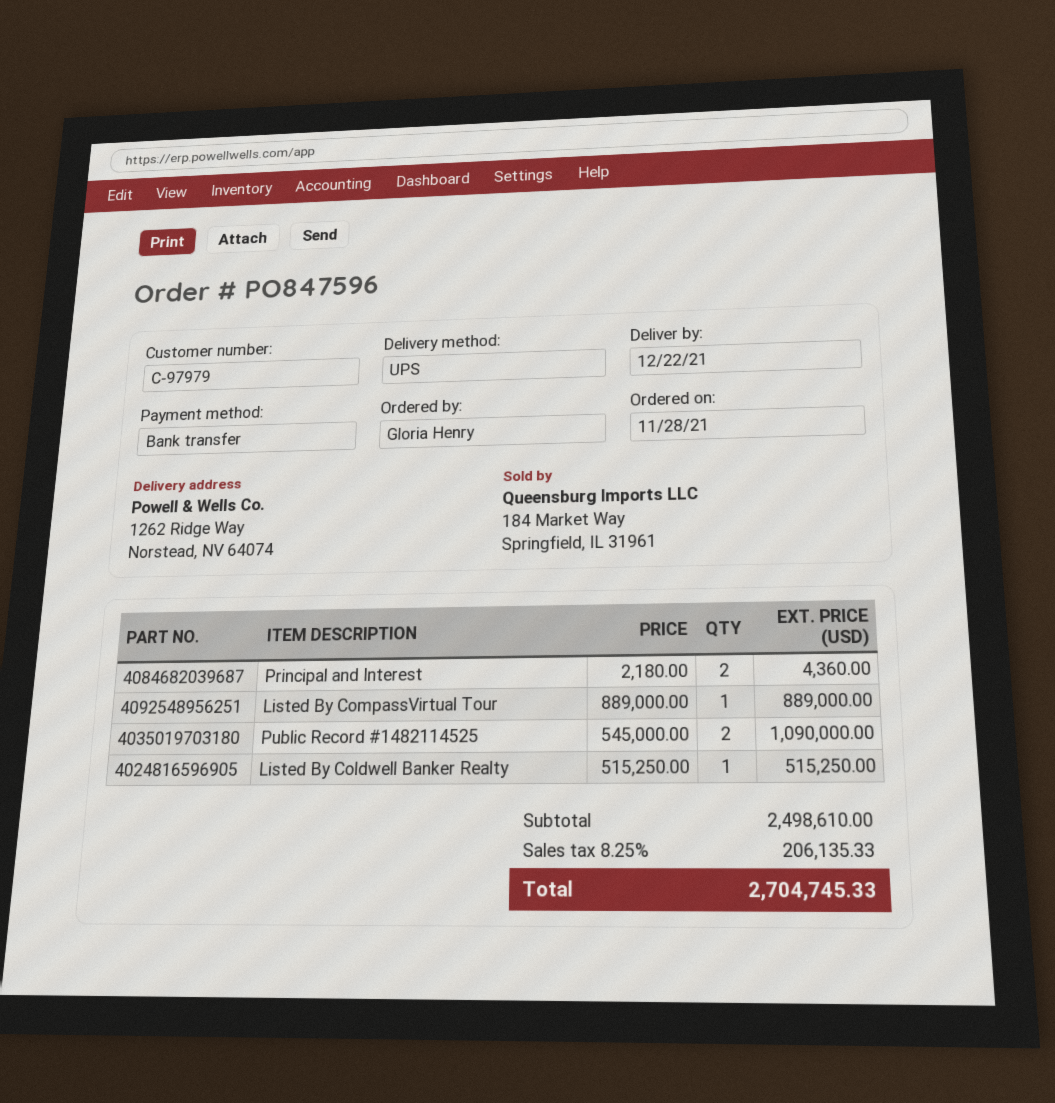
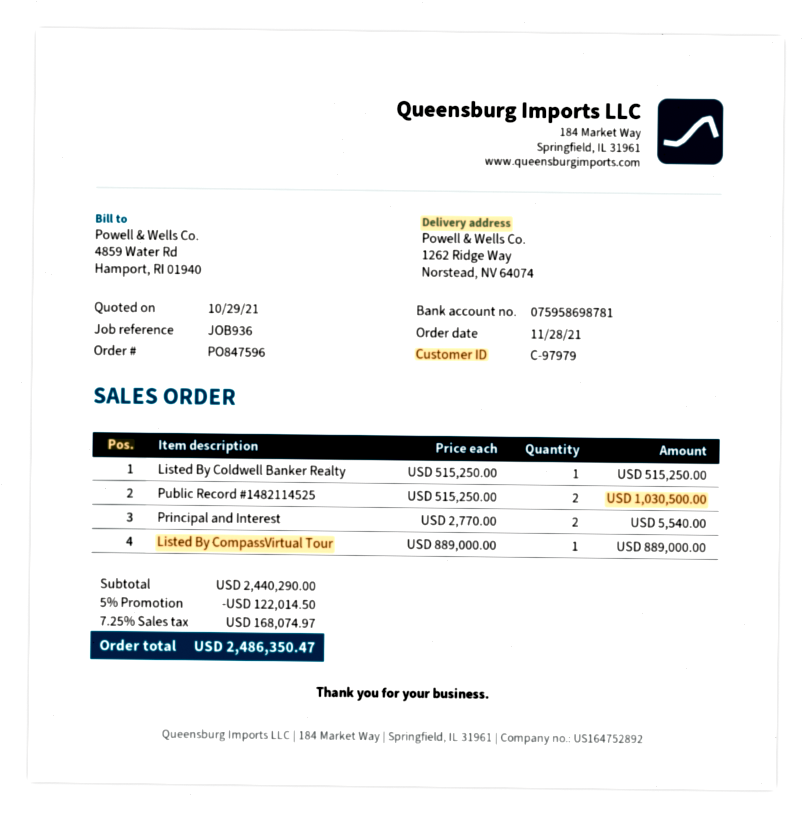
Principal and Interest: 2 x 2180.00 = 4360.00 -> 2 x 2770.00 = 5540.00
Public Record #1482114525: 2 x 545000.00 = 1090000.00 -> 2 x 515250.00 = 1030500.00
subtotal: 2498610.00 -> 2440290.00
discount: none -> 5% = 122014.50
tax: 8.25% = 206135.33 -> 7.25% = 168074.97
total: 2704745.33 -> 2486350.47

